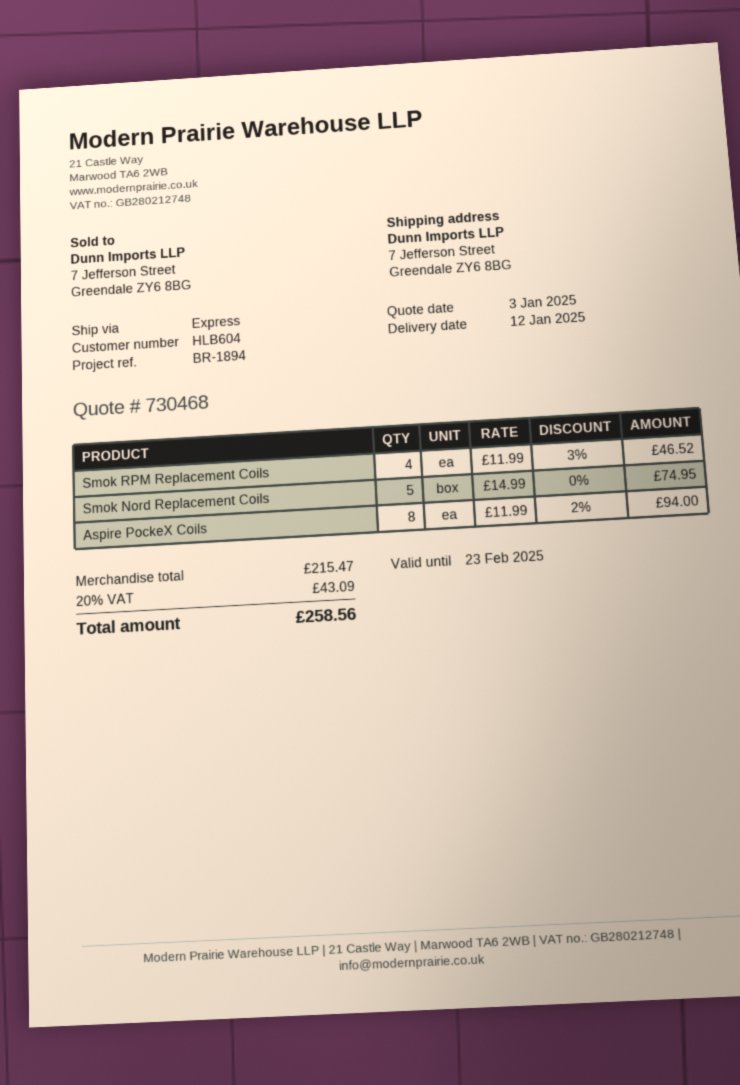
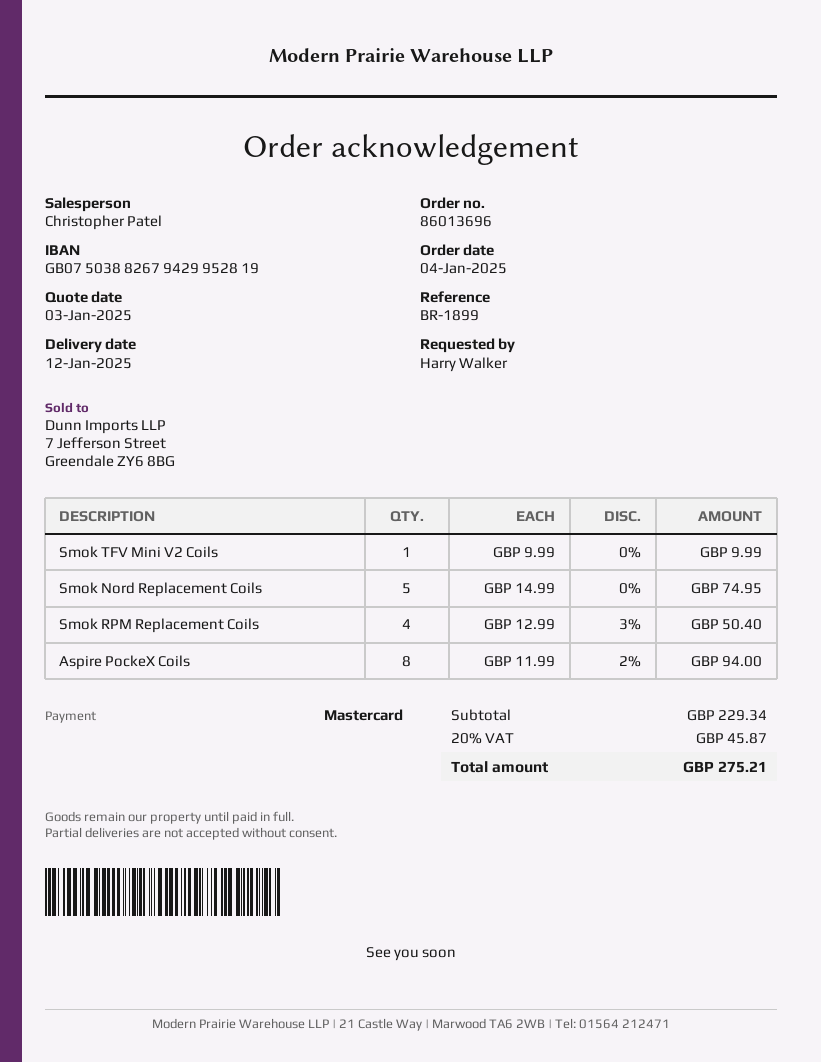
reference: BR-1894 -> BR-1899
Smok RPM Replacement Coils: 4 x 11.99 - 3% = 46.52 -> 4 x 12.99 - 3% = 50.40
Smok TFV Mini V2 Coils: none -> 1 x 9.99 = 9.99
subtotal: 215.47 -> 229.34
tax: 20% = 43.09 -> 20% = 45.87
total: 258.56 -> 275.21

